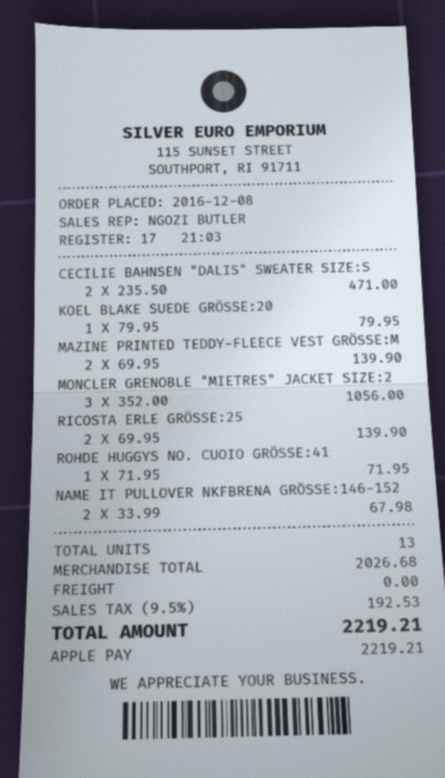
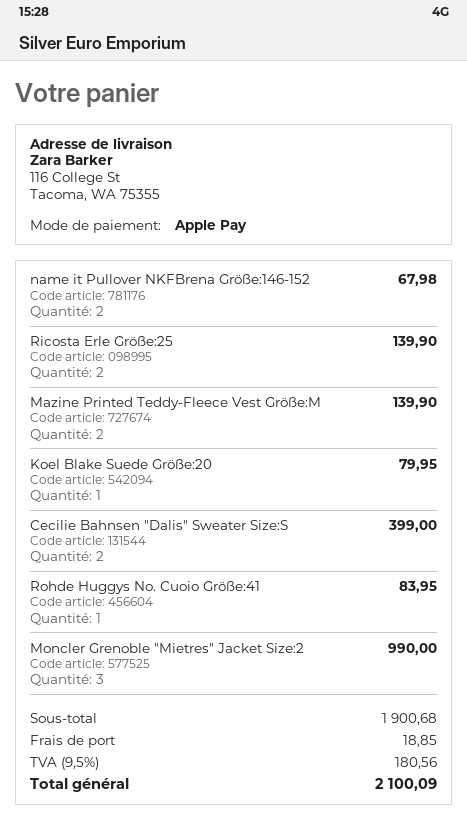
CECILIE BAHNSEN "DALIS" SWEATER SIZE:S: 2 for 471.00 -> 2 for 399.00
MONCLER GRENOBLE "MIETRES" JACKET SIZE:2: 3 for 1056.00 -> 3 for 990.00
ROHDE HUGGYS NO. CUOIO GRÖSSE:41: 1 for 71.95 -> 1 for 83.95
subtotal: 2026.68 -> 1900.68
shipping: 0.00 -> 18.85
tax: 9.5% = 192.53 -> 9.5% = 180.56
total: 2219.21 -> 2100.09

